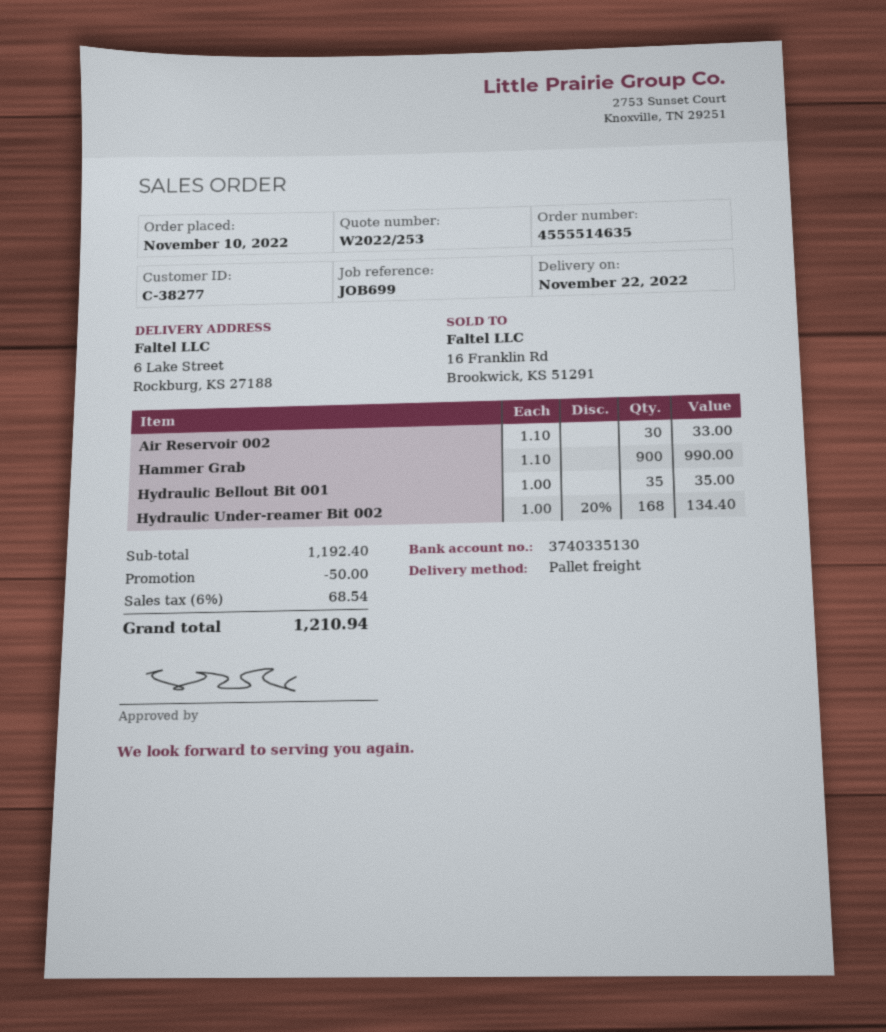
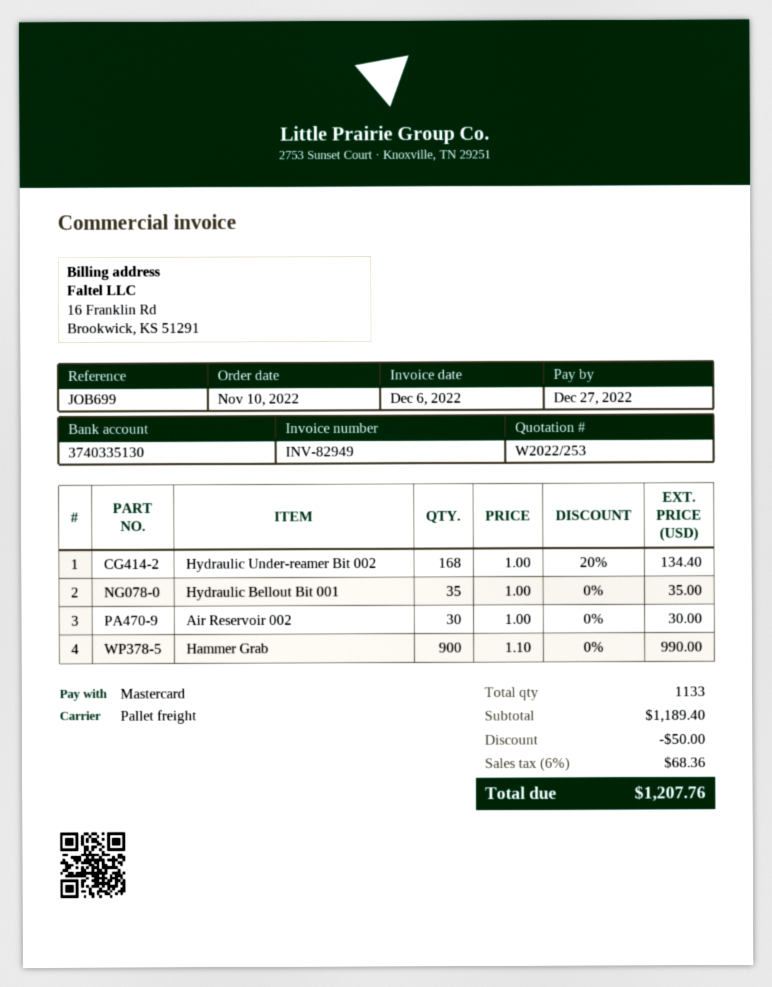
Air Reservoir 002: 30 x 1.10 = 33.00 -> 30 x 1.00 = 30.00
subtotal: 1192.40 -> 1189.40
tax: 6% = 68.54 -> 6% = 68.36
total: 1210.94 -> 1207.76

